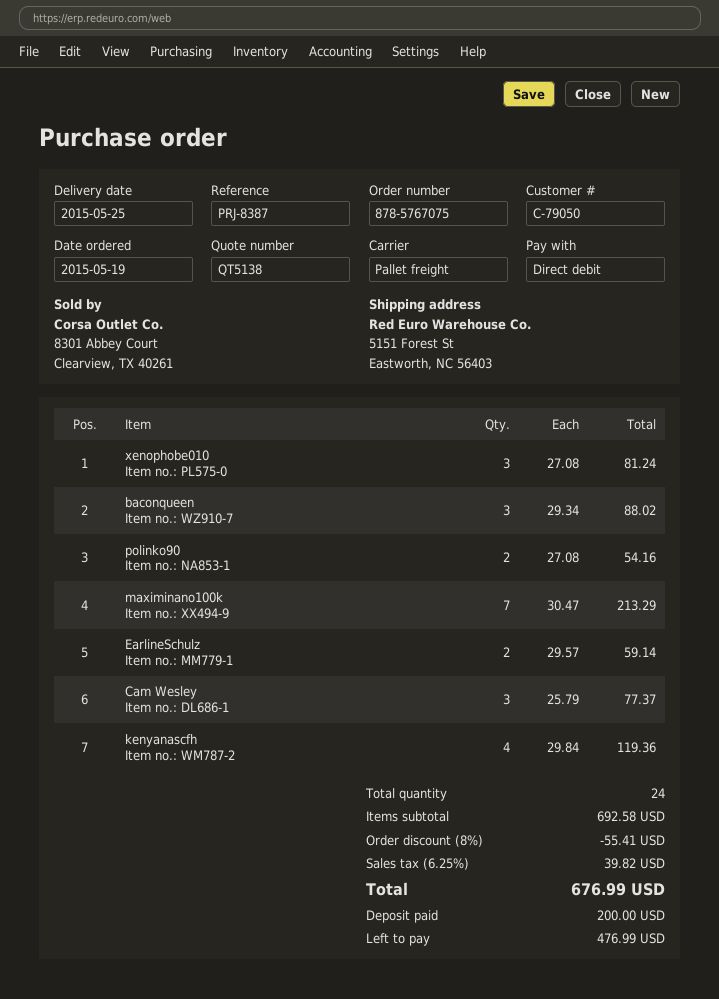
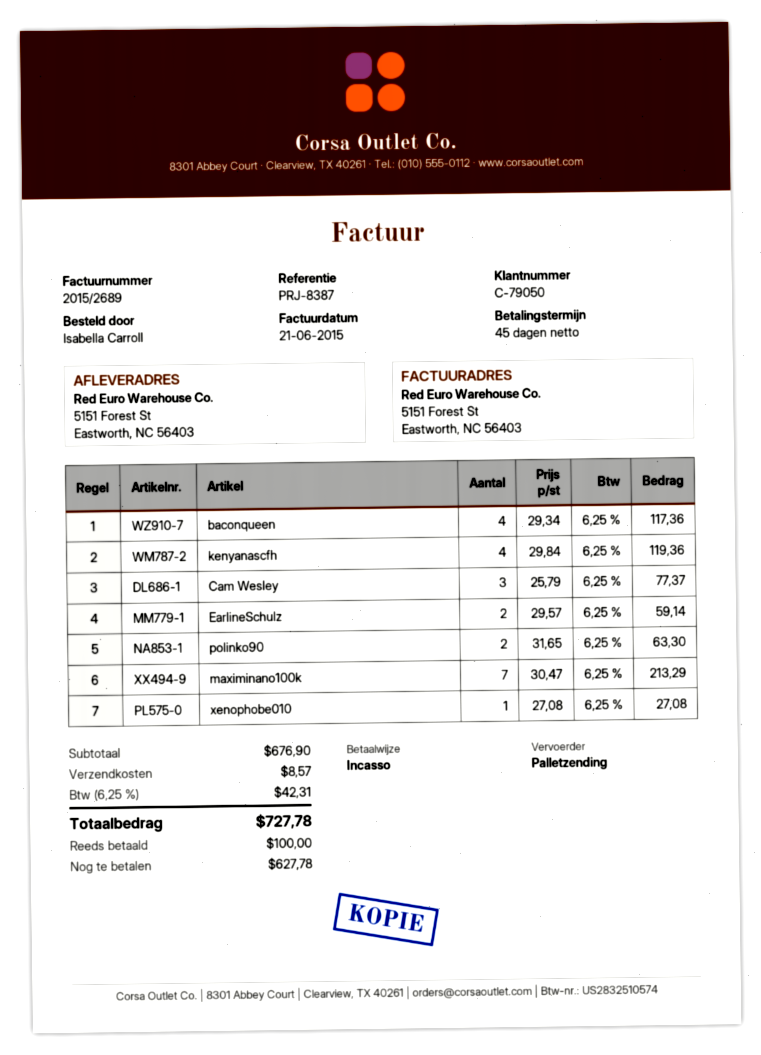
xenophobe010: 3 x 27.08 = 81.24 -> 1 x 27.08 = 27.08
baconqueen: 3 x 29.34 = 88.02 -> 4 x 29.34 = 117.36
polinko90: 2 x 27.08 = 54.16 -> 2 x 31.65 = 63.30
subtotal: 692.58 -> 676.90
discount: 8% = 55.41 -> none
shipping: none -> 8.57
tax: 6.25% = 39.82 -> 6.25% = 42.31
total: 676.99 -> 727.78
deposit: 200.00 -> 100.00
balance: 476.99 -> 627.78

